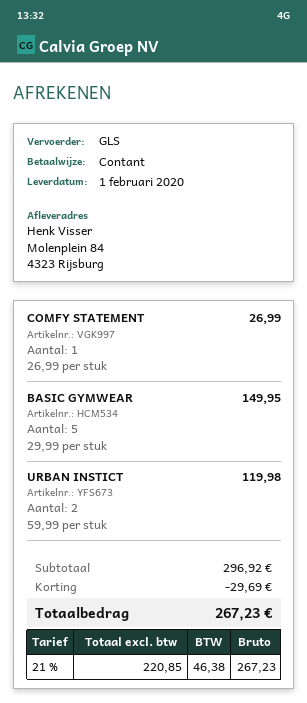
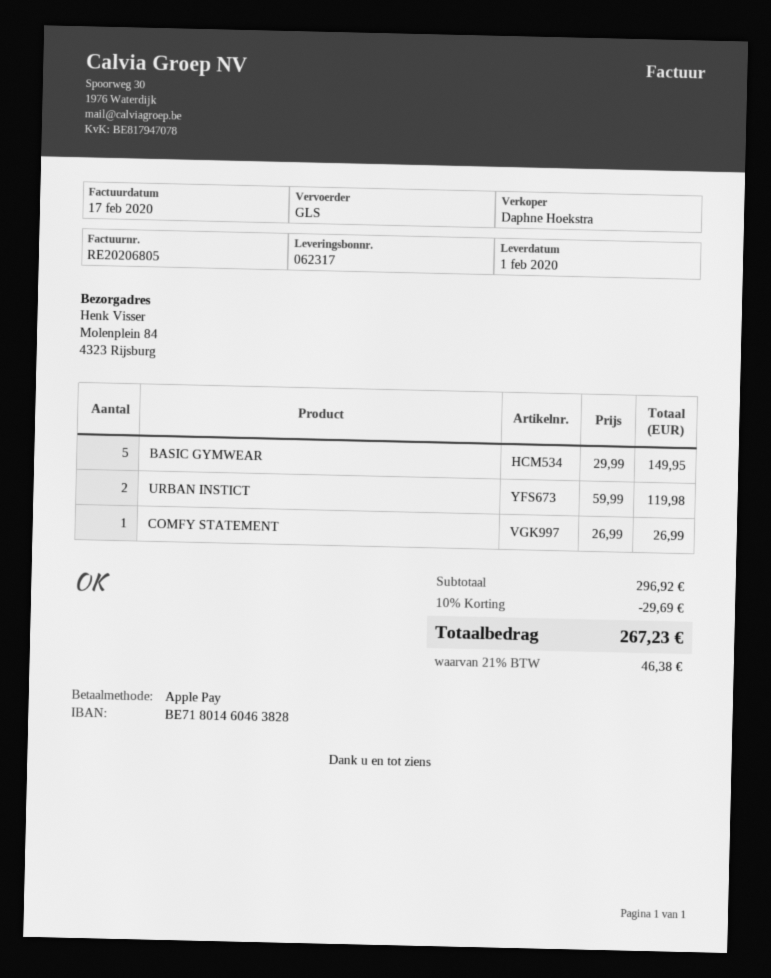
payment method: cash -> Apple Pay

